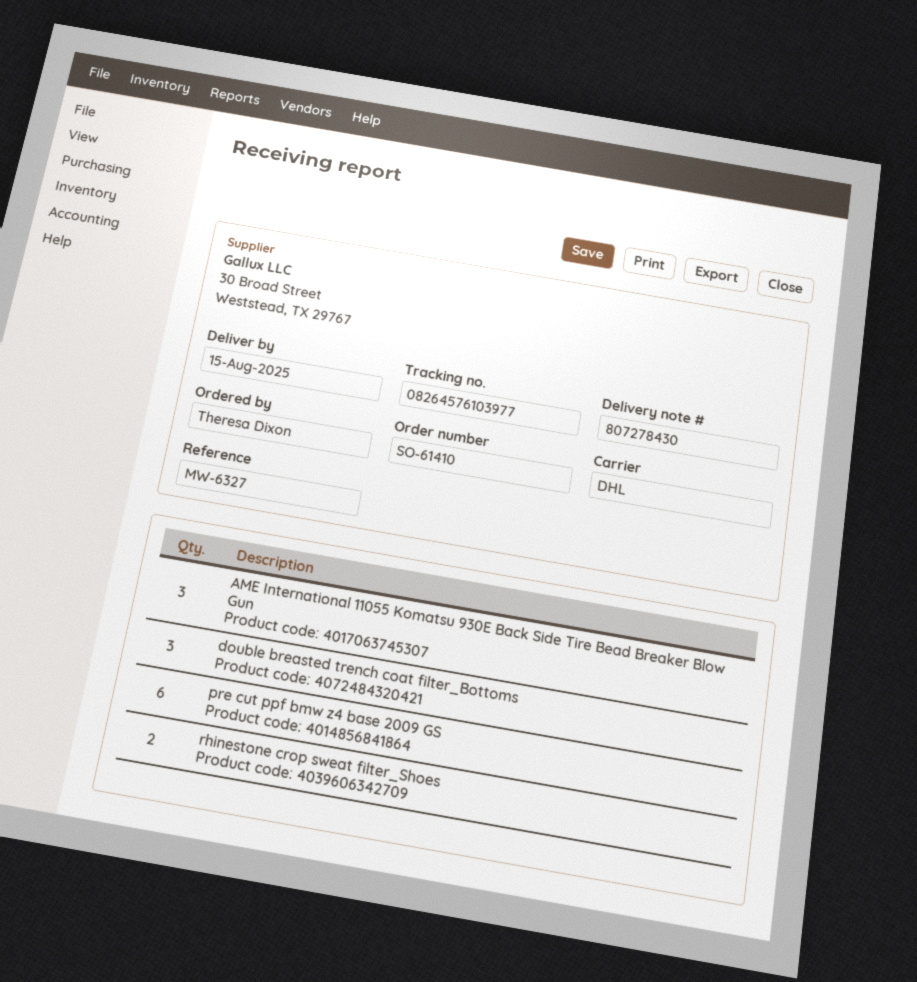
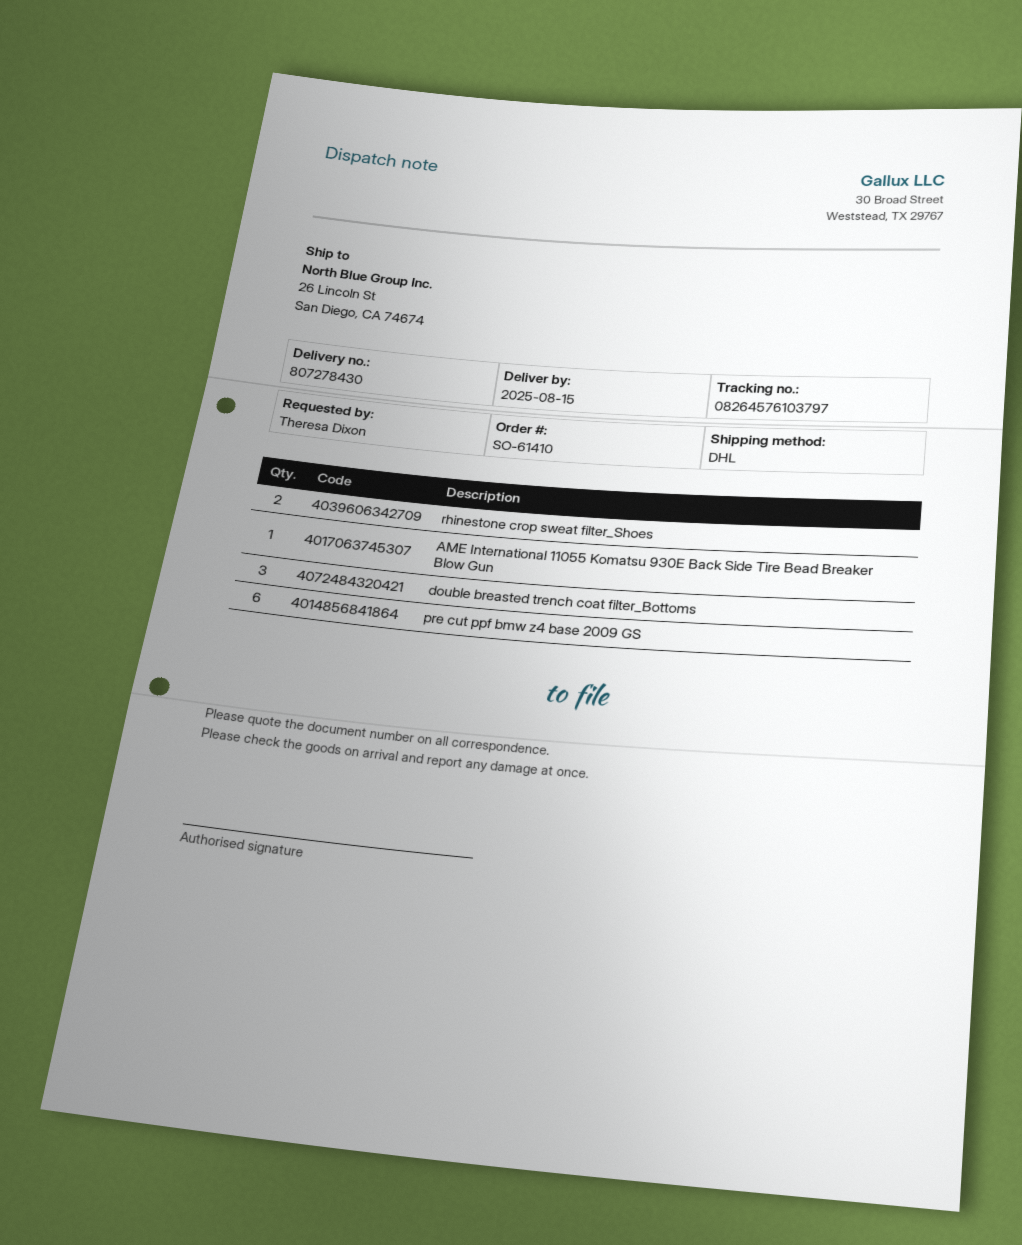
tracking number: 08264576103977 -> 08264576103797
AME International 11055 Komatsu 930E Back Side Tire Bead Breaker Blow Gun: 3 -> 1

